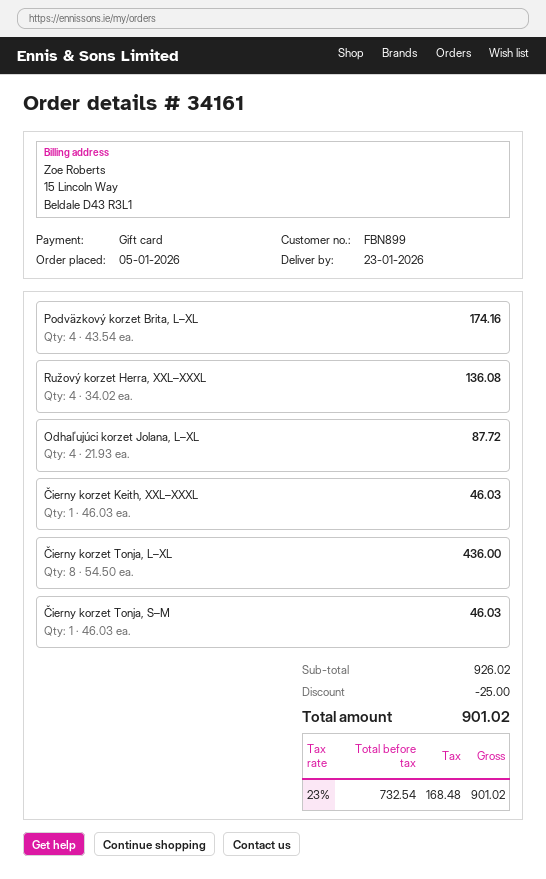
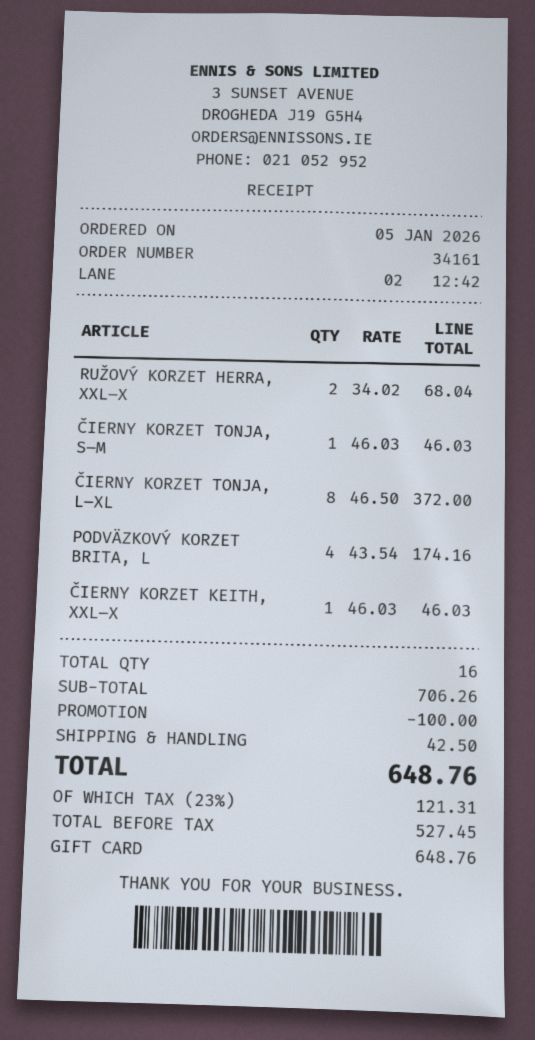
Ružový korzet Herra, XXL–XXXL: 4 x 34.02 = 136.08 -> 2 x 34.02 = 68.04
Odhaľujúci korzet Jolana, L–XL: 4 x 21.93 = 87.72 -> none
Čierny korzet Tonja, L–XL: 8 x 54.50 = 436.00 -> 8 x 46.50 = 372.00
subtotal: 926.02 -> 706.26
discount: 25.00 -> 100.00
shipping: none -> 42.50
net: 732.54 -> 527.45
tax: 23% = 168.48 -> 23% = 121.31
total: 901.02 -> 648.76

